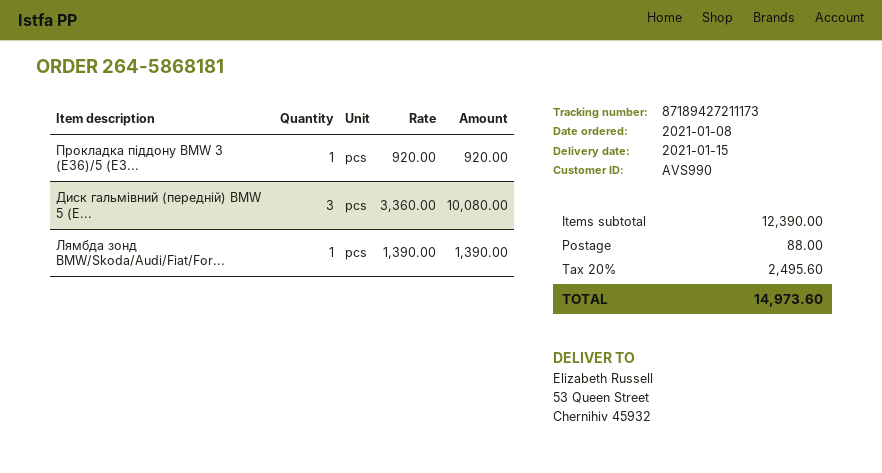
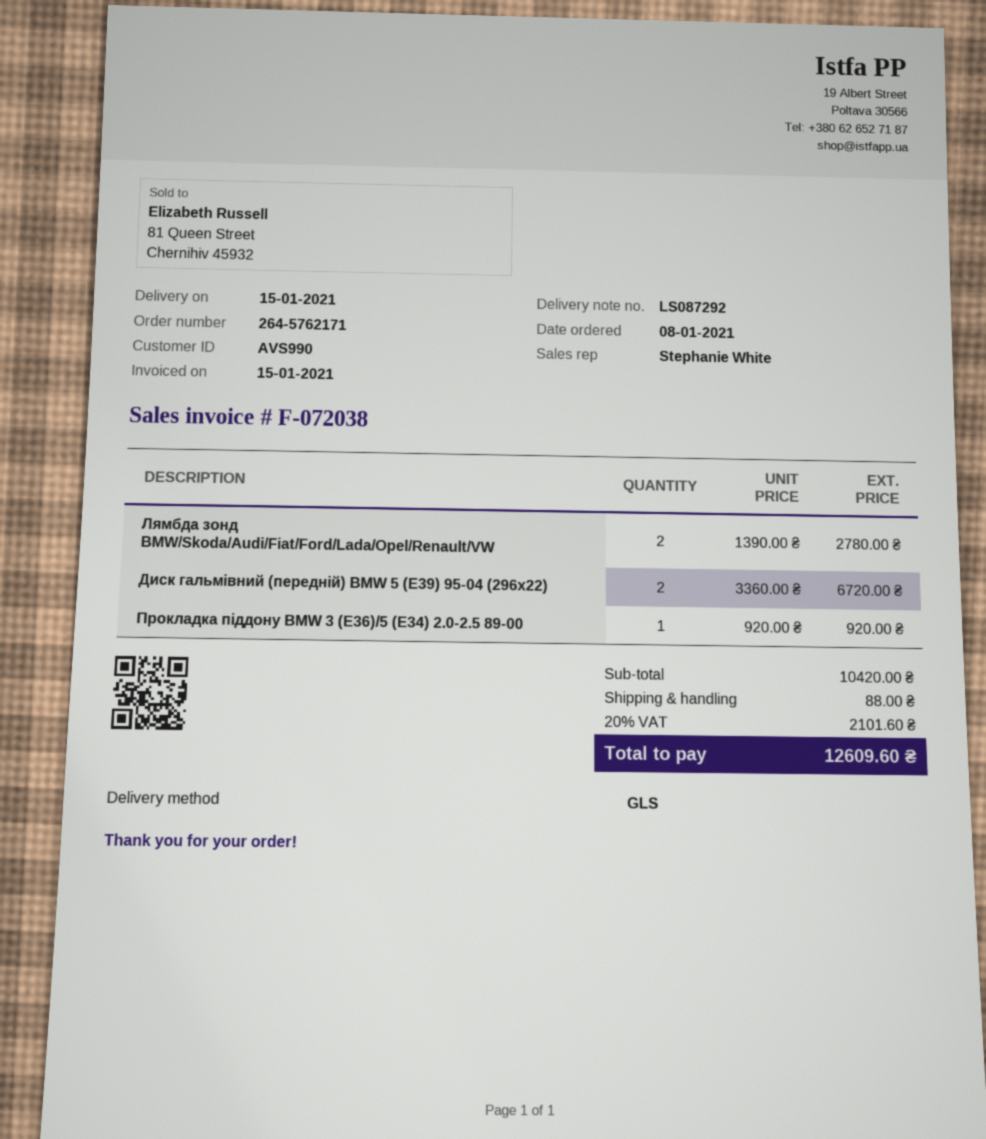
order number: 264-5868181 -> 264-5762171
Диск гальмівний (передній) BMW 5 (E...: 3 x 3360.00 = 10080.00 -> 2 x 3360.00 = 6720.00
Лямбда зонд BMW/Skoda/Audi/Fiat/For...: 1 x 1390.00 = 1390.00 -> 2 x 1390.00 = 2780.00
subtotal: 12390.00 -> 10420.00
tax: 20% = 2495.60 -> 20% = 2101.60
total: 14973.60 -> 12609.60

